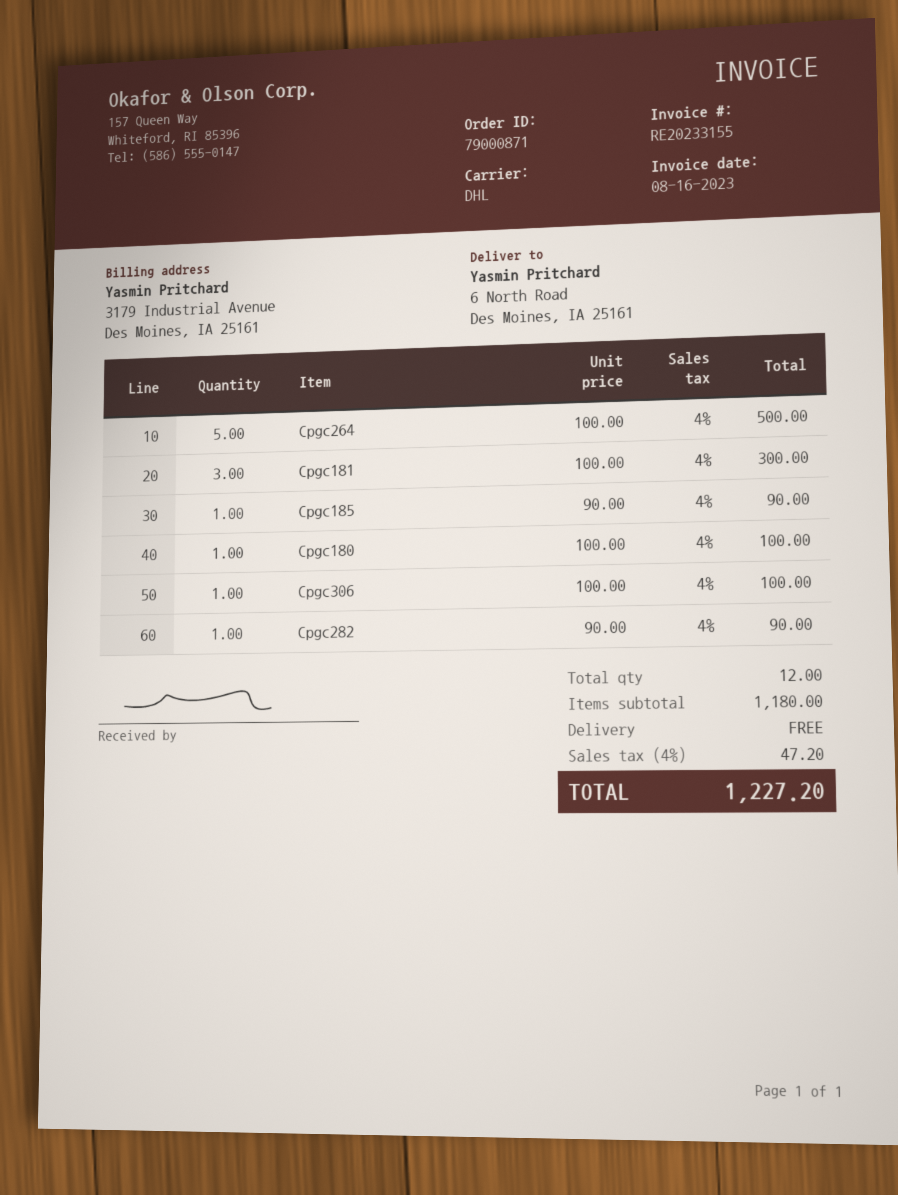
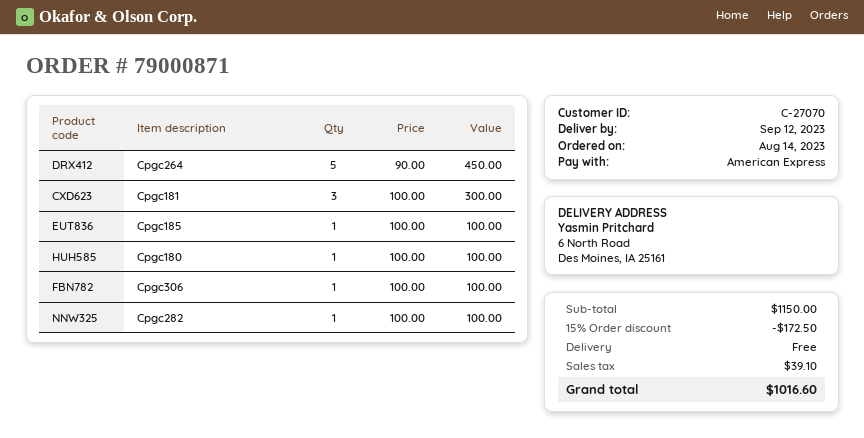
Cpgc264: 5 x 100.00 = 500.00 -> 5 x 90.00 = 450.00
Cpgc185: 1 x 90.00 = 90.00 -> 1 x 100.00 = 100.00
Cpgc282: 1 x 90.00 = 90.00 -> 1 x 100.00 = 100.00
subtotal: 1180.00 -> 1150.00
discount: none -> 15% = 172.50
tax: 47.20 -> 39.10
total: 1227.20 -> 1016.60

